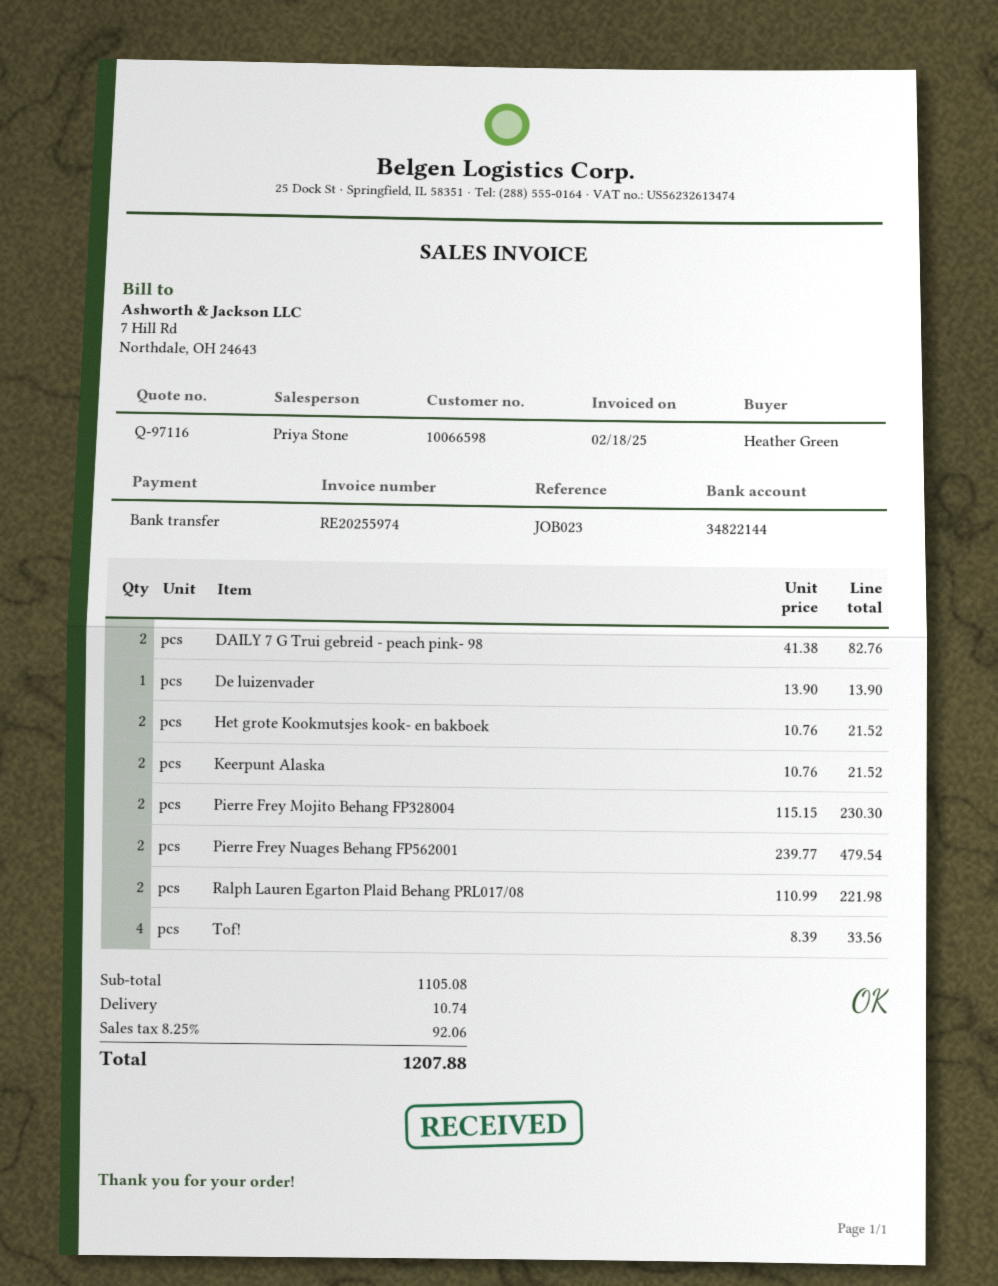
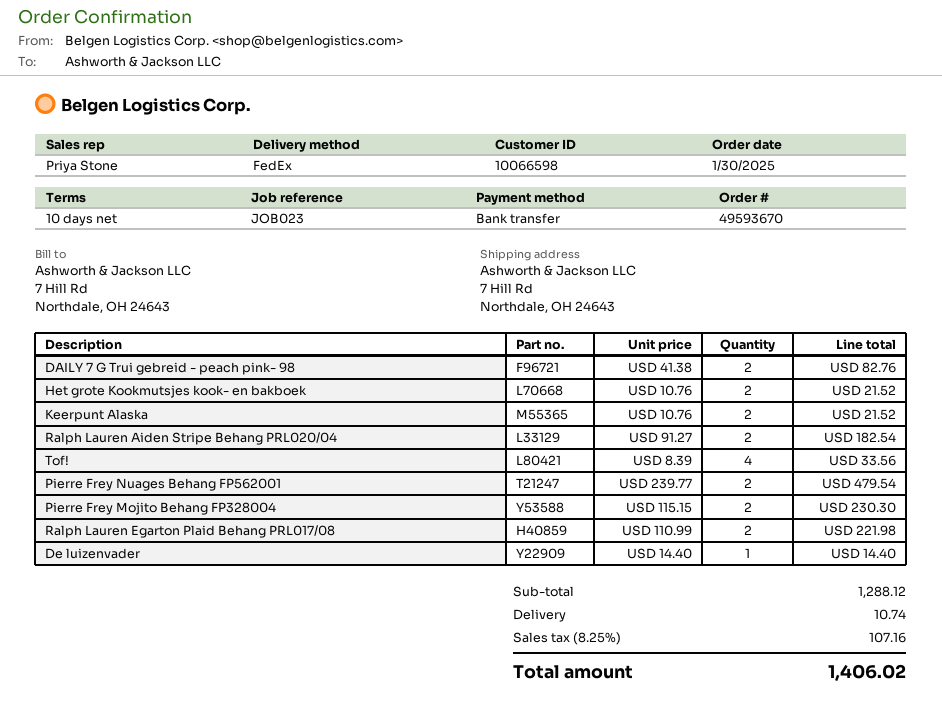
De luizenvader: 1 x 13.90 = 13.90 -> 1 x 14.40 = 14.40
Ralph Lauren Aiden Stripe Behang PRL020/04: none -> 2 x 91.27 = 182.54
subtotal: 1105.08 -> 1288.12
tax: 8.25% = 92.06 -> 8.25% = 107.16
total: 1207.88 -> 1406.02

